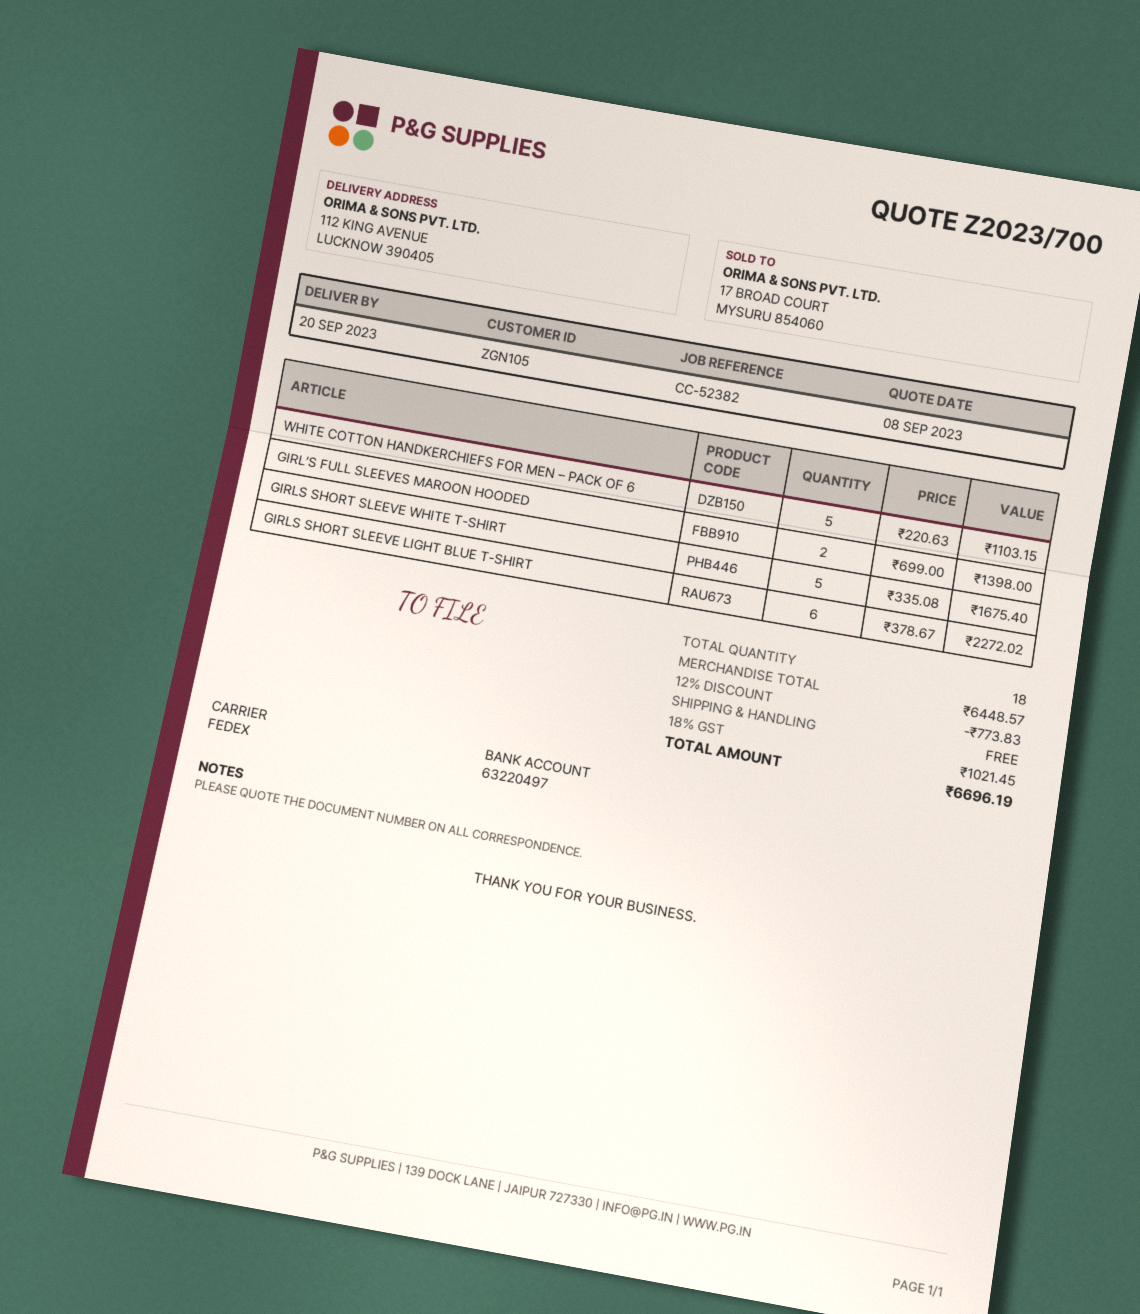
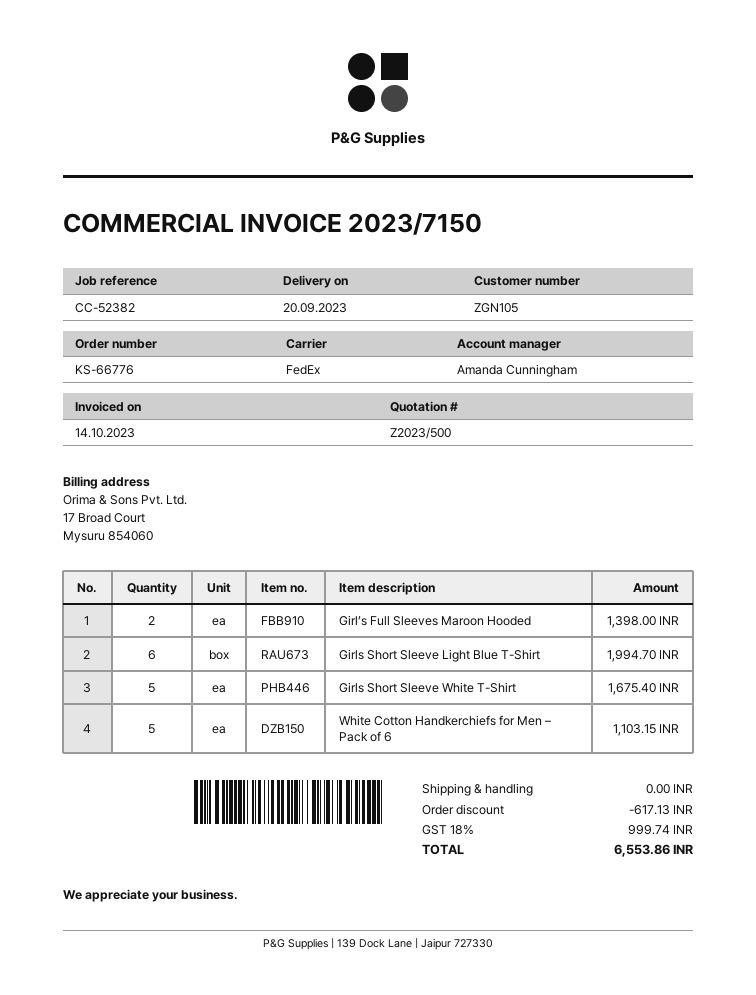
quote number: Z2023/700 -> Z2023/500
GIRLS SHORT SLEEVE LIGHT BLUE T-SHIRT: 6 for 2272.02 -> 6 for 1994.70
discount: 773.83 -> 617.13
tax: 18% = 1021.45 -> 18% = 999.74
total: 6696.19 -> 6553.86

